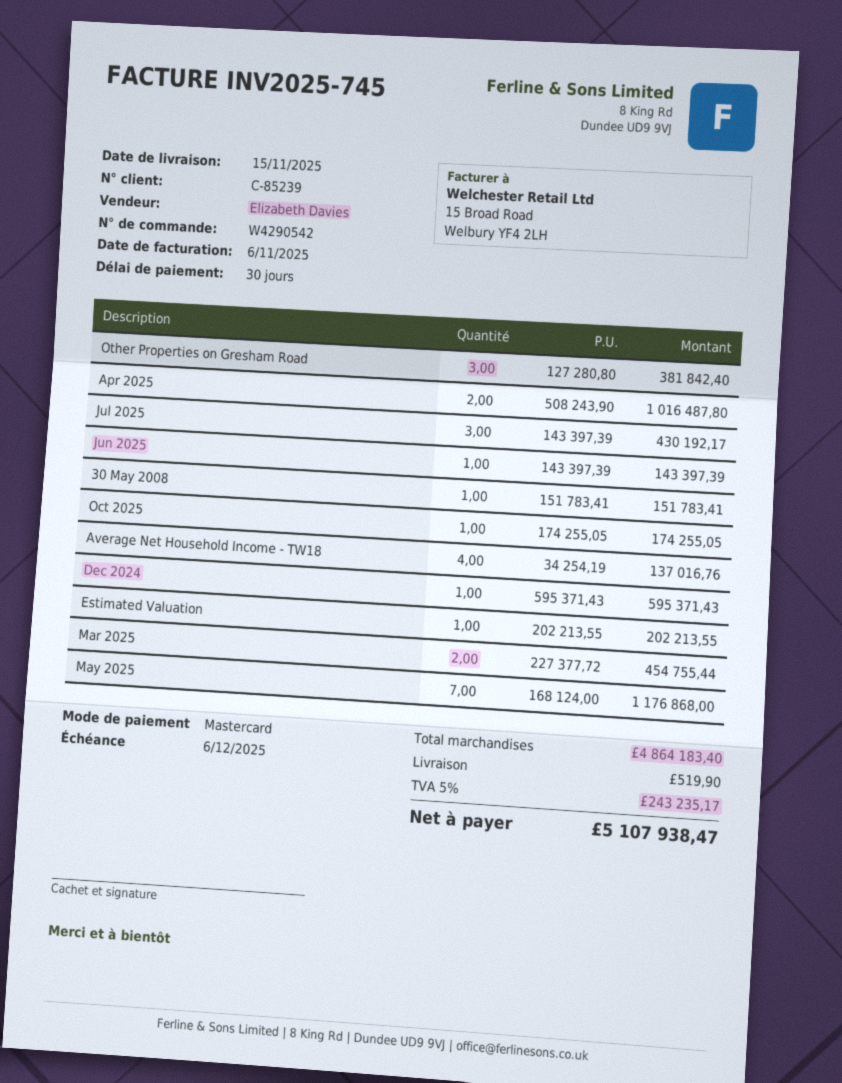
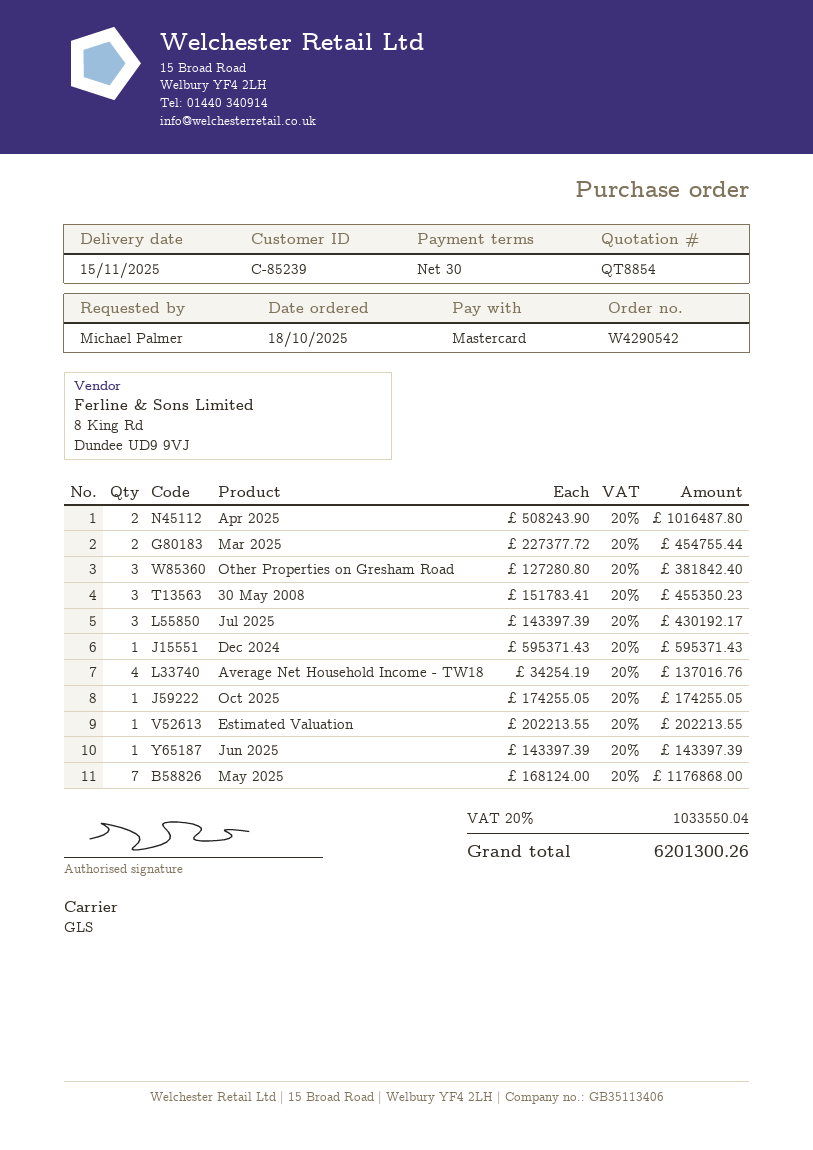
30 May 2008: 1 x 151783.41 = 151783.41 -> 3 x 151783.41 = 455350.23
shipping: 519.90 -> none
tax: 5% = 243235.17 -> 20% = 1033550.04
total: 5107938.47 -> 6201300.26

